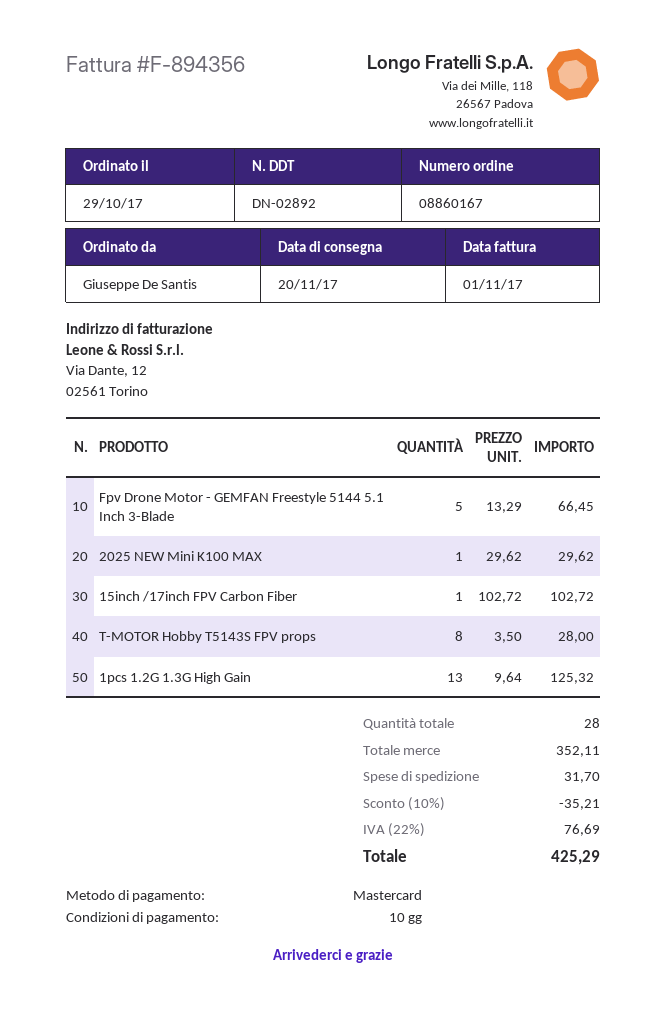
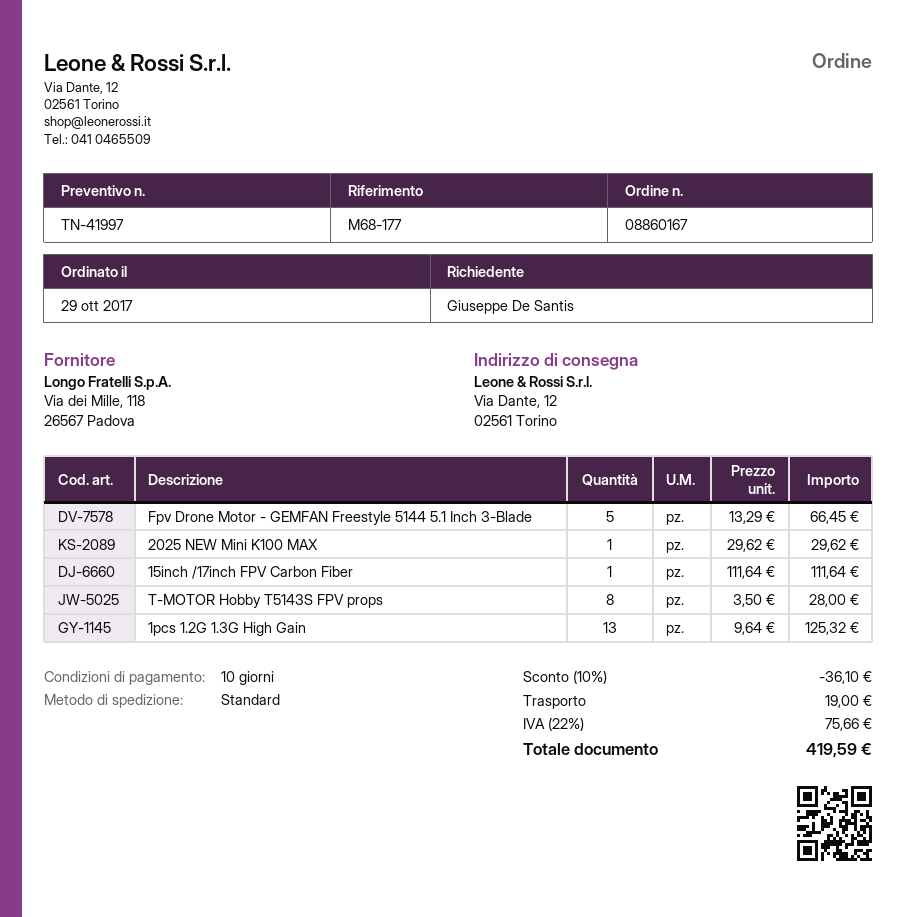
15inch /17inch FPV Carbon Fiber: 1 x 102.72 = 102.72 -> 1 x 111.64 = 111.64
discount: 10% = 35.21 -> 10% = 36.10
shipping: 31.70 -> 19.00
tax: 22% = 76.69 -> 22% = 75.66
total: 425.29 -> 419.59

